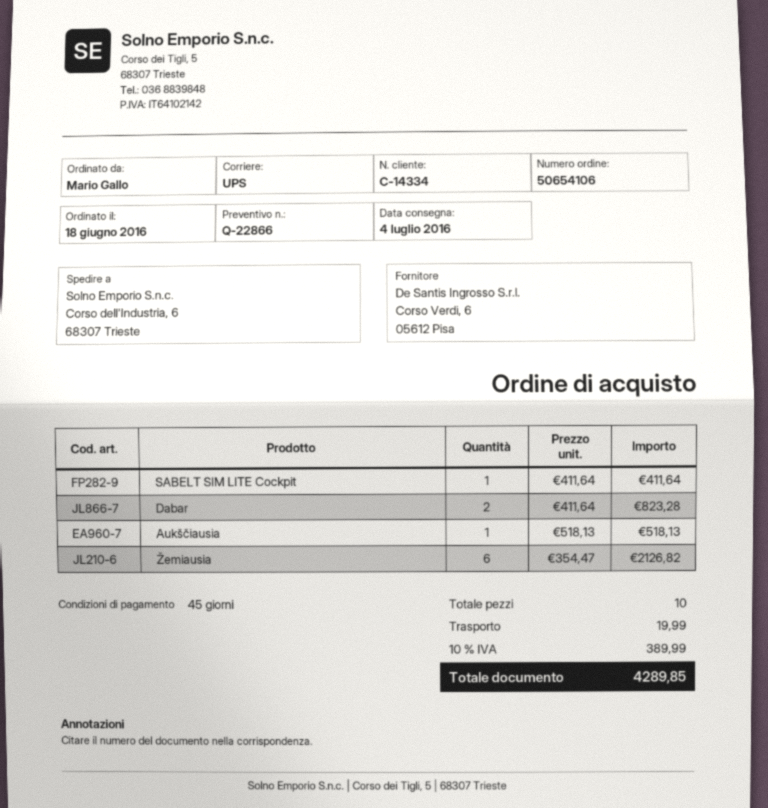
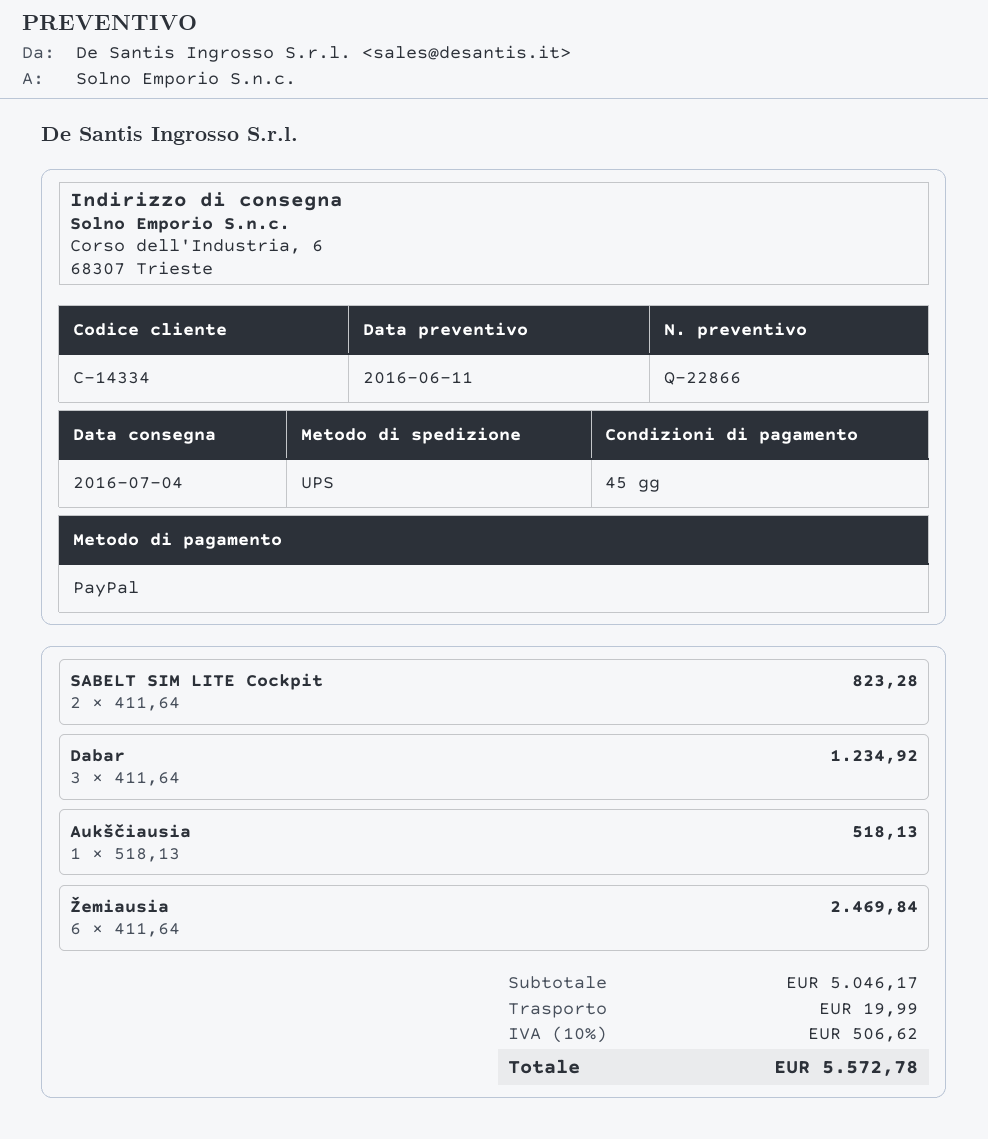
SABELT SIM LITE Cockpit: 1 x 411.64 = 411.64 -> 2 x 411.64 = 823.28
Dabar: 2 x 411.64 = 823.28 -> 3 x 411.64 = 1234.92
Žemiausia: 6 x 354.47 = 2126.82 -> 6 x 411.64 = 2469.84
tax: 10% = 389.99 -> 10% = 506.62
total: 4289.85 -> 5572.78

